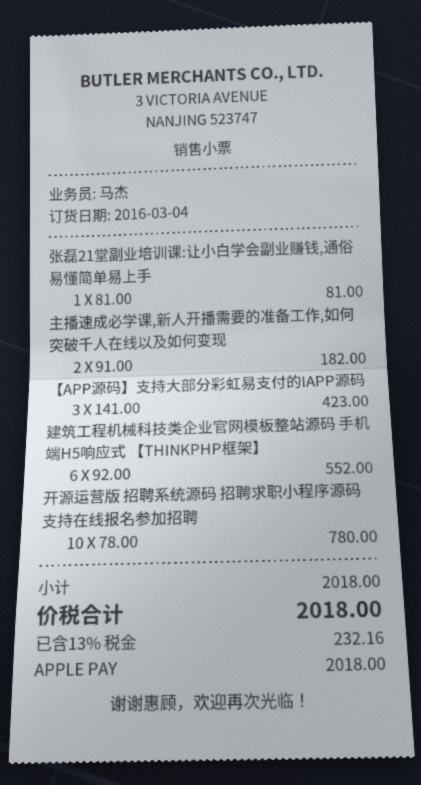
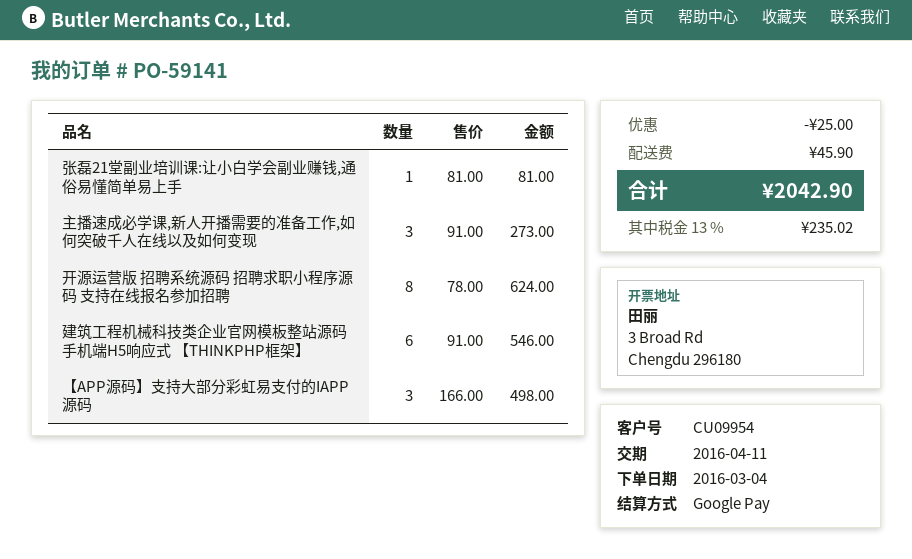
payment method: Apple Pay -> Google Pay
主播速成必学课,新人开播需要的准备工作,如何突破千人在线以及如何变现: 2 x 91.00 = 182.00 -> 3 x 91.00 = 273.00
【APP源码】支持大部分彩虹易支付的IAPP源码: 3 x 141.00 = 423.00 -> 3 x 166.00 = 498.00
建筑工程机械科技类企业官网模板整站源码 手机端H5响应式 【THINKPHP框架】: 6 x 92.00 = 552.00 -> 6 x 91.00 = 546.00
开源运营版 招聘系统源码 招聘求职小程序源码 支持在线报名参加招聘: 10 x 78.00 = 780.00 -> 8 x 78.00 = 624.00
discount: none -> 25.00
shipping: none -> 45.90
tax: 13% = 232.16 -> 13% = 235.02
total: 2018.00 -> 2042.90

